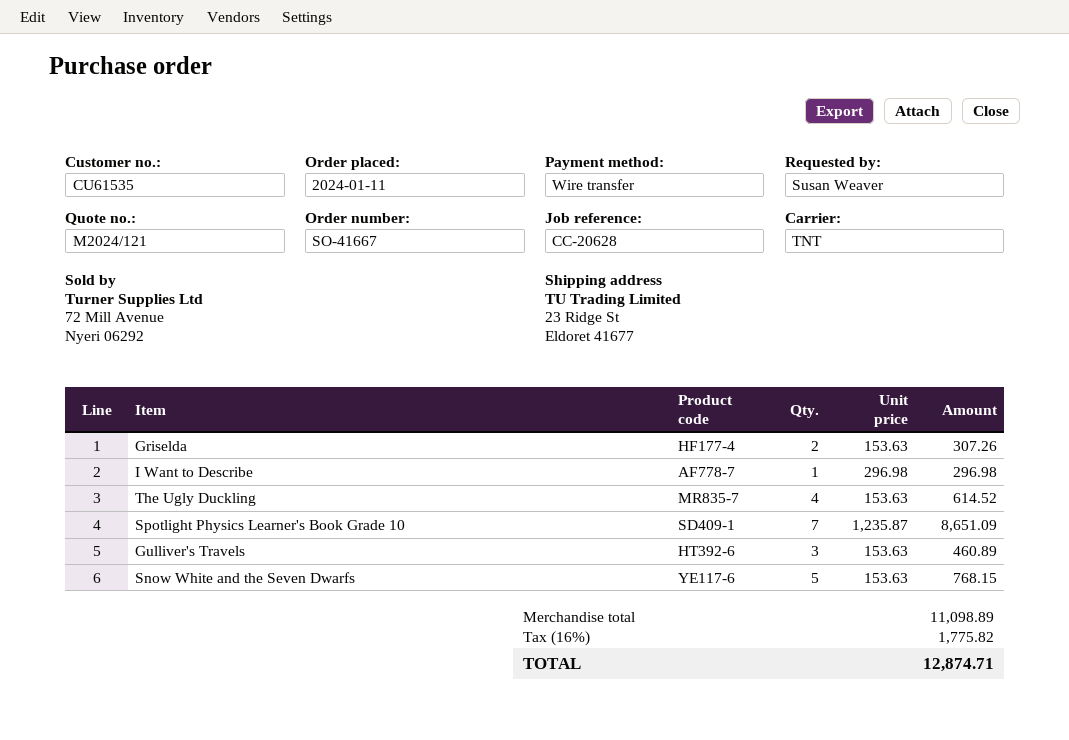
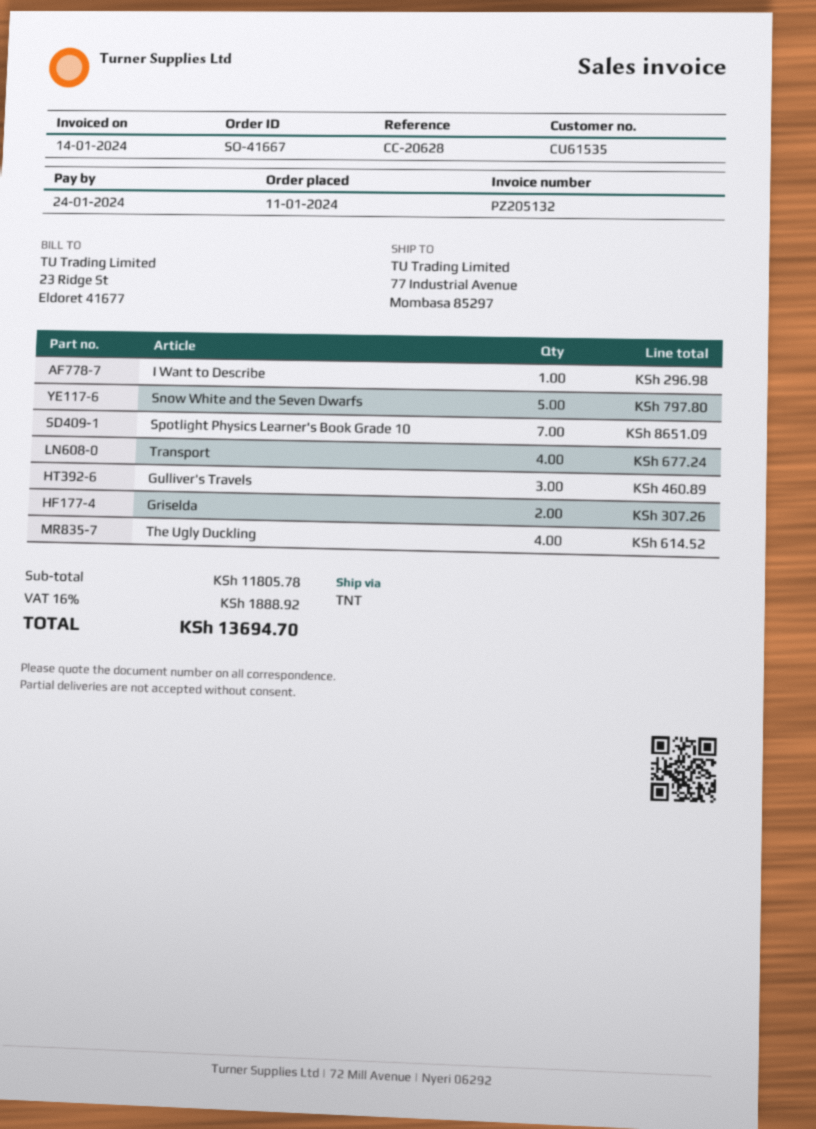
ship to: 23 Ridge St, Eldoret 41677 -> 77 Industrial Avenue, Mombasa 85297
Snow White and the Seven Dwarfs: 5 for 768.15 -> 5 for 797.80
Transport: none -> 4 for 677.24
subtotal: 11098.89 -> 11805.78
tax: 16% = 1775.82 -> 16% = 1888.92
total: 12874.71 -> 13694.70

